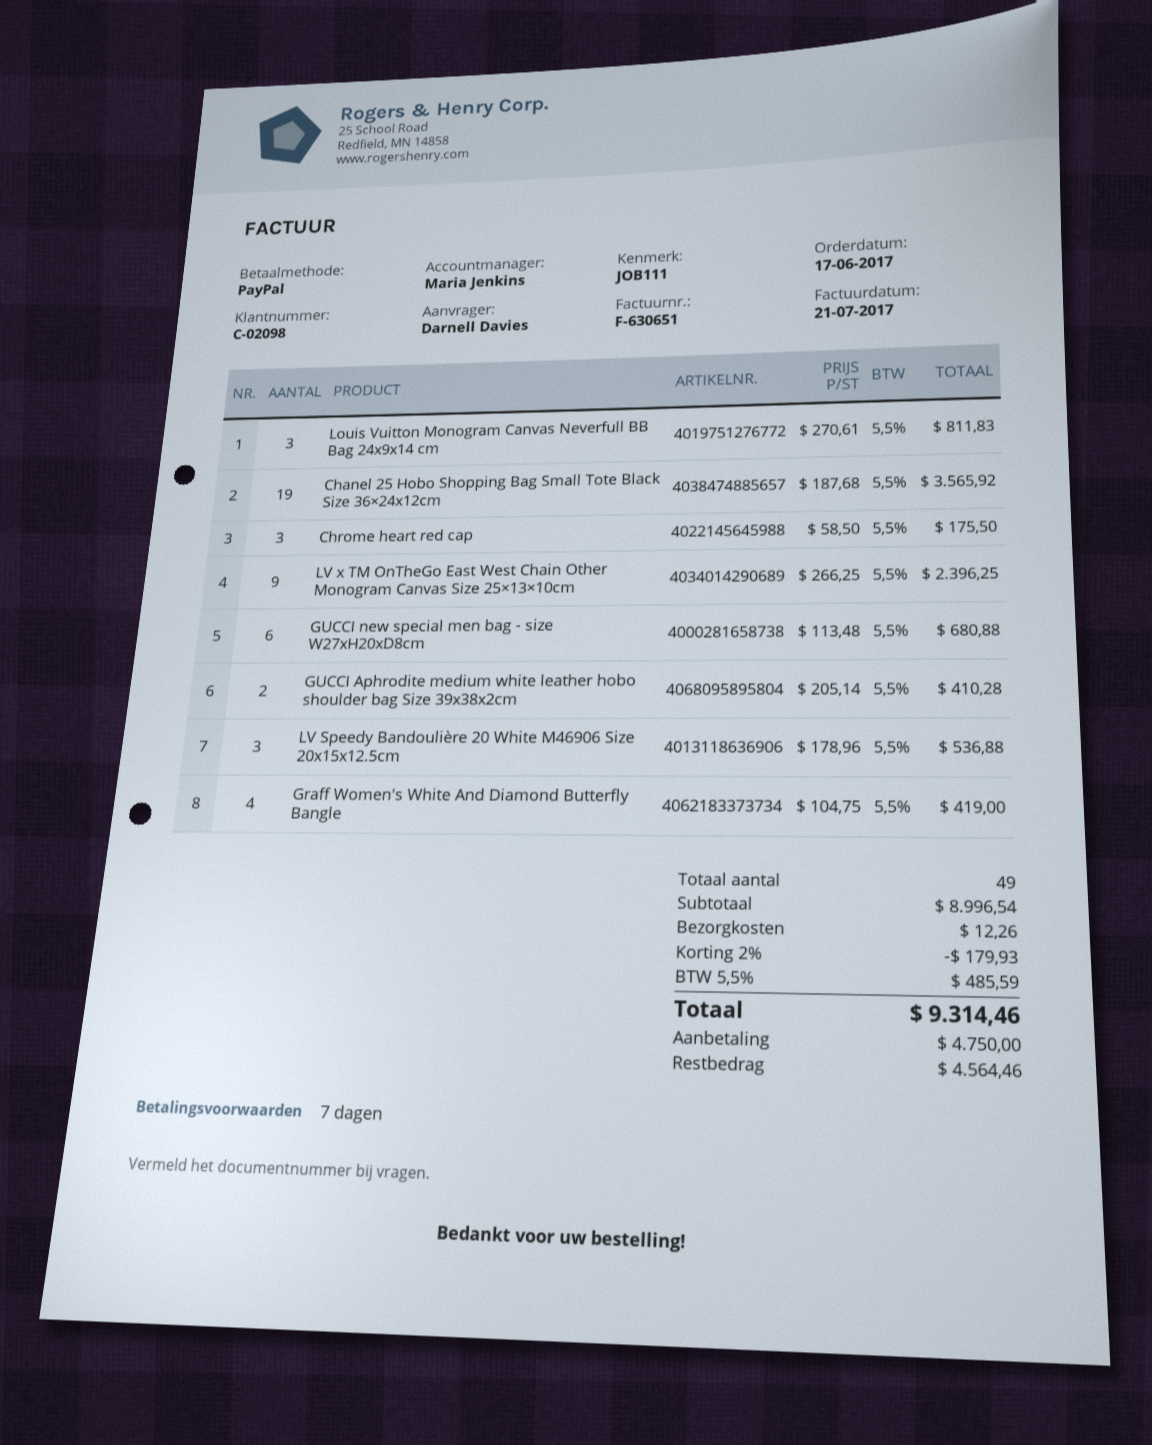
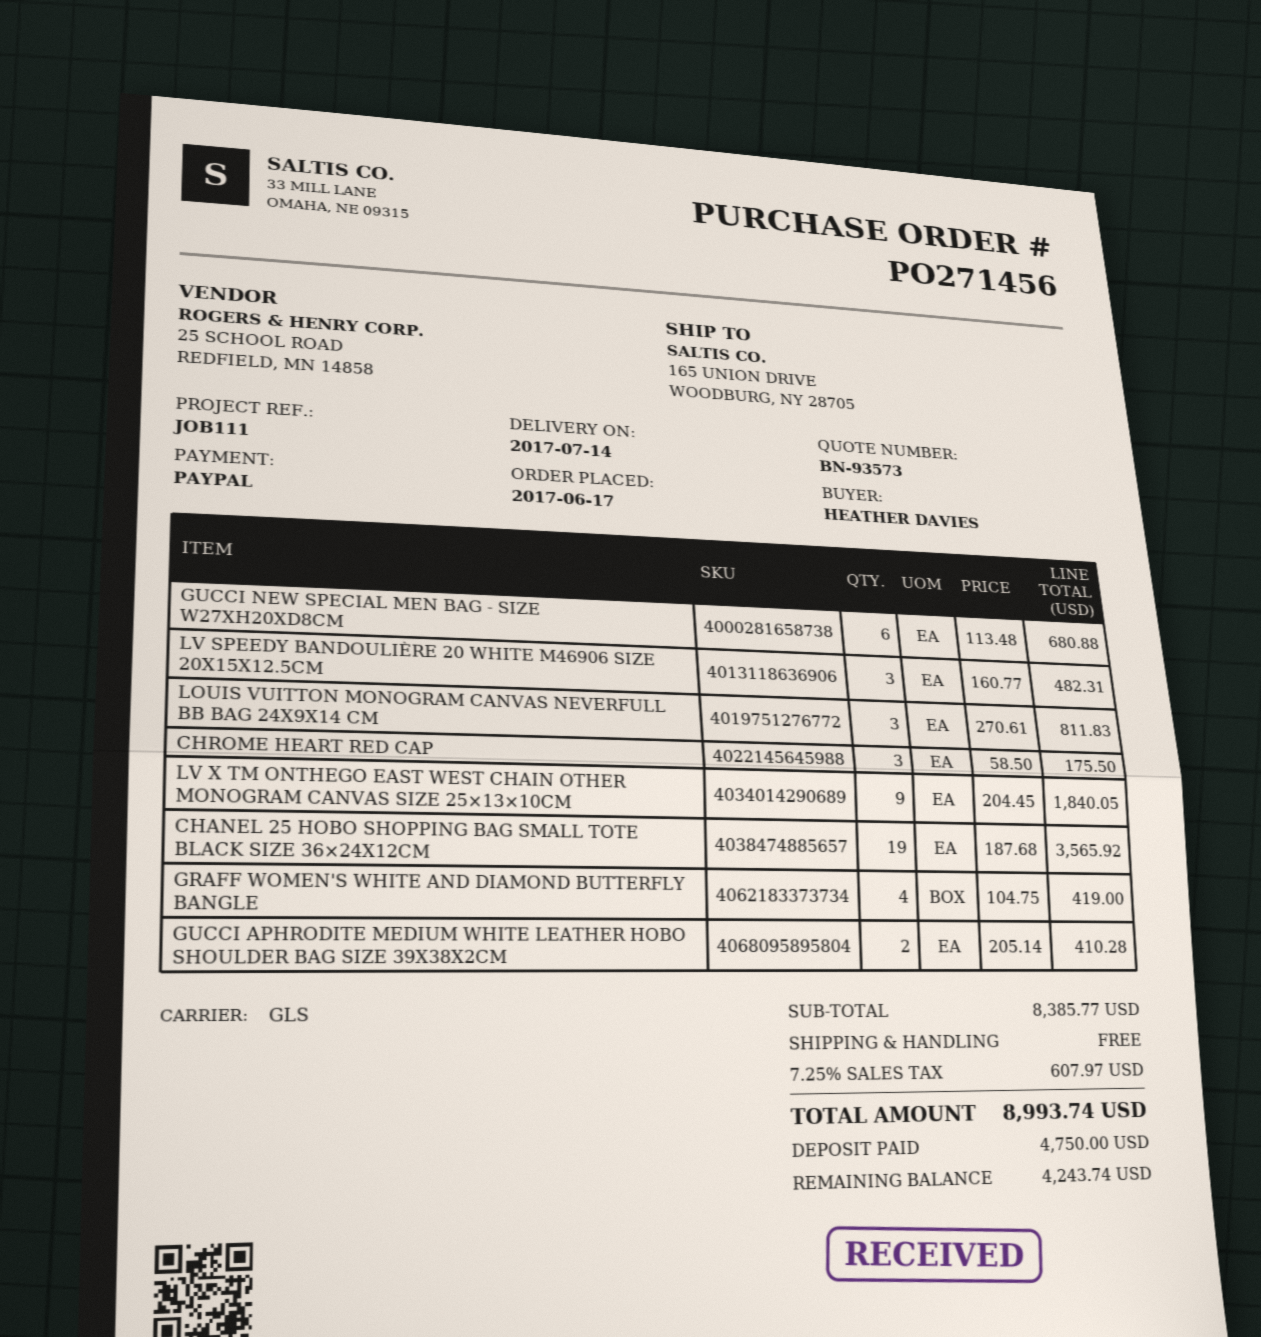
ordered by: Darnell Davies -> HEATHER DAVIES
LV x TM OnTheGo East West Chain Other Monogram Canvas Size 25×13×10cm: 9 x 266.25 = 2396.25 -> 9 x 204.45 = 1840.05
LV Speedy Bandoulière 20 White M46906 Size 20x15x12.5cm: 3 x 178.96 = 536.88 -> 3 x 160.77 = 482.31
subtotal: 8996.54 -> 8385.77
discount: 2% = 179.93 -> none
shipping: 12.26 -> 0.00
tax: 5.5% = 485.59 -> 7.25% = 607.97
total: 9314.46 -> 8993.74
balance: 4564.46 -> 4243.74

